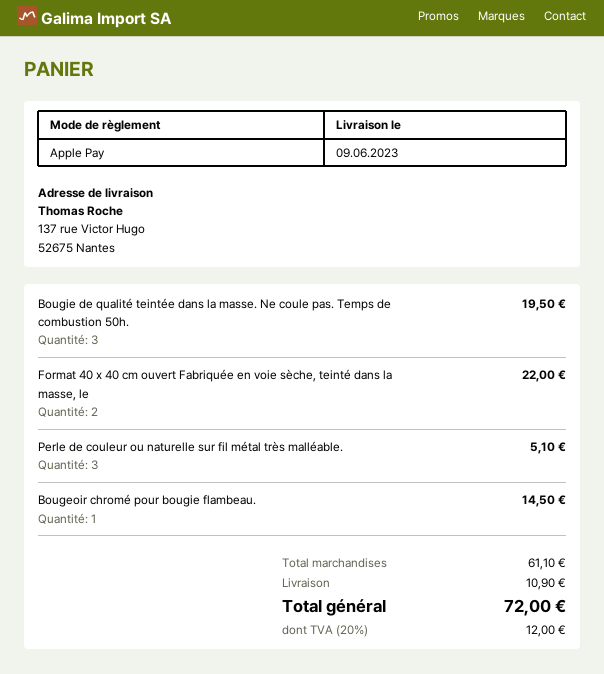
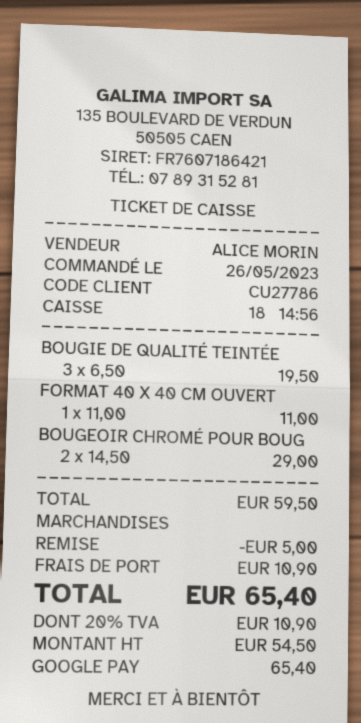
payment method: Apple Pay -> Google Pay
Format 40 x 40 cm ouvert Fabriquée en voie sèche, teinté dans la masse, le: 2 for 22.00 -> 1 for 11.00
Perle de couleur ou naturelle sur fil métal très malléable.: 3 for 5.10 -> none
Bougeoir chromé pour bougie flambeau.: 1 for 14.50 -> 2 for 29.00
subtotal: 61.10 -> 59.50
discount: none -> 5.00
tax: 20% = 12.00 -> 20% = 10.90
total: 72.00 -> 65.40

